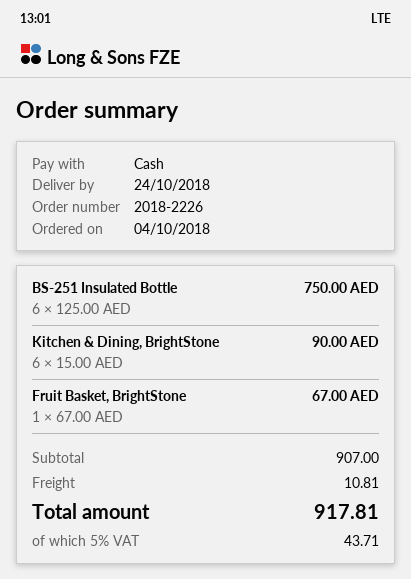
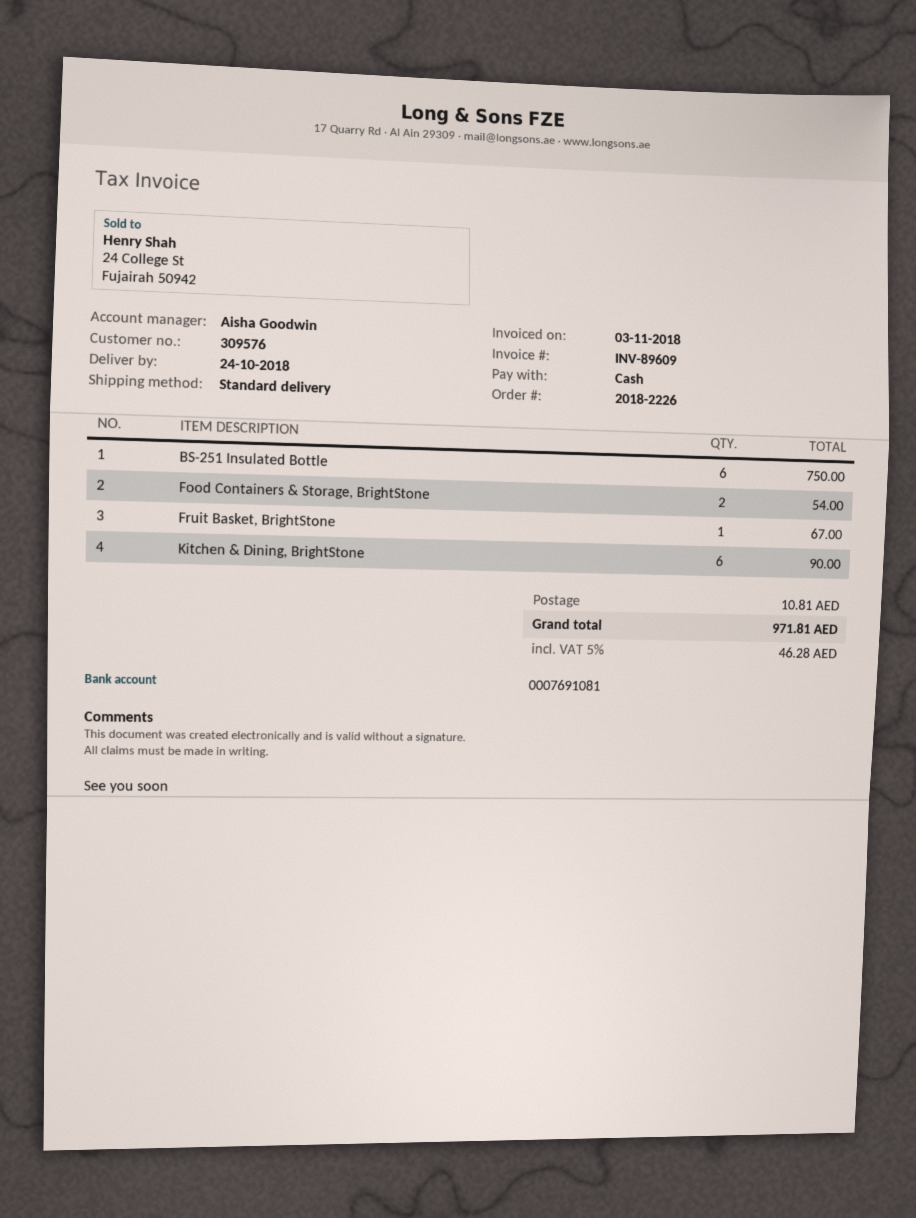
Food Containers & Storage, BrightStone: none -> 2 for 54.00
tax: 5% = 43.71 -> 5% = 46.28
total: 917.81 -> 971.81

